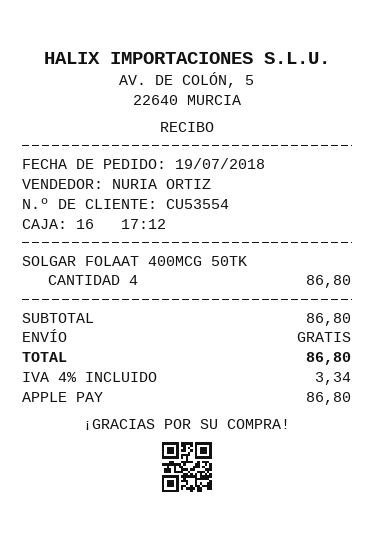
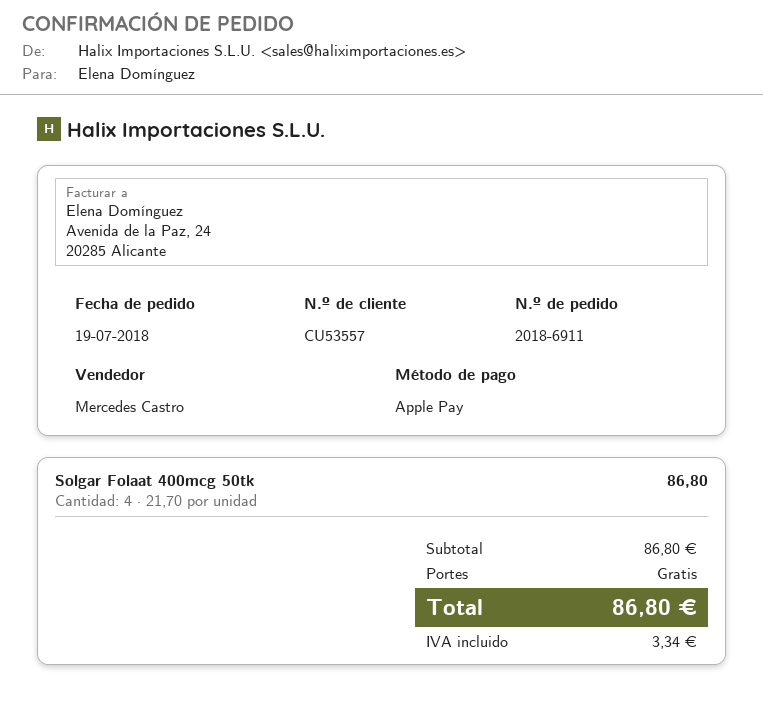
customer number: CU53554 -> CU53557
sales rep: NURIA ORTIZ -> Mercedes Castro

